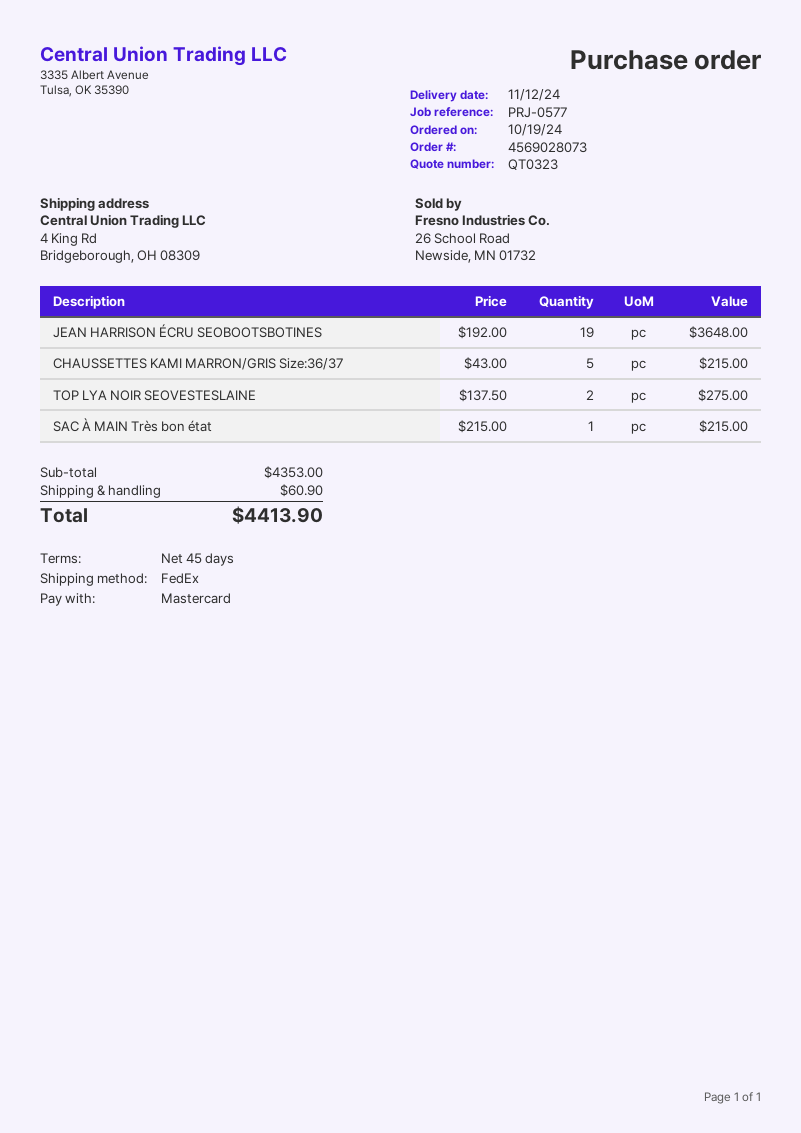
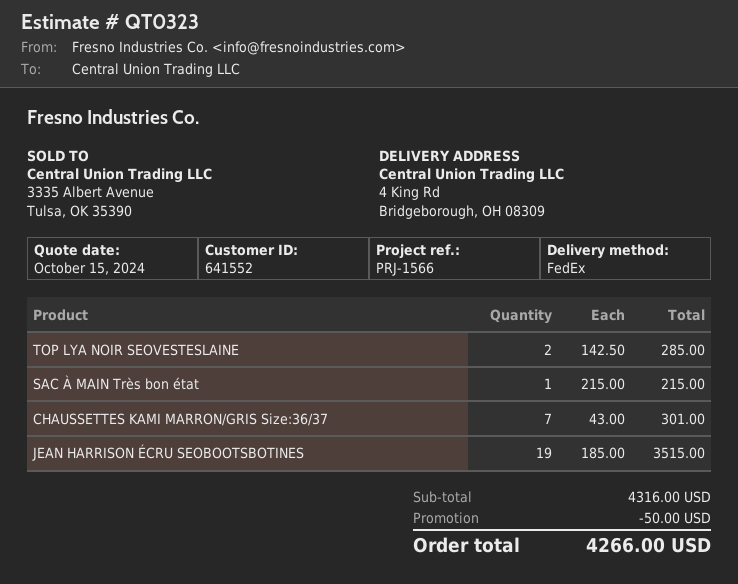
reference: PRJ-0577 -> PRJ-1566
JEAN HARRISON ÉCRU SEOBOOTSBOTINES: 19 x 192.00 = 3648.00 -> 19 x 185.00 = 3515.00
CHAUSSETTES KAMI MARRON/GRIS Size:36/37: 5 x 43.00 = 215.00 -> 7 x 43.00 = 301.00
TOP LYA NOIR SEOVESTESLAINE: 2 x 137.50 = 275.00 -> 2 x 142.50 = 285.00
subtotal: 4353.00 -> 4316.00
discount: none -> 50.00
shipping: 60.90 -> none
total: 4413.90 -> 4266.00

